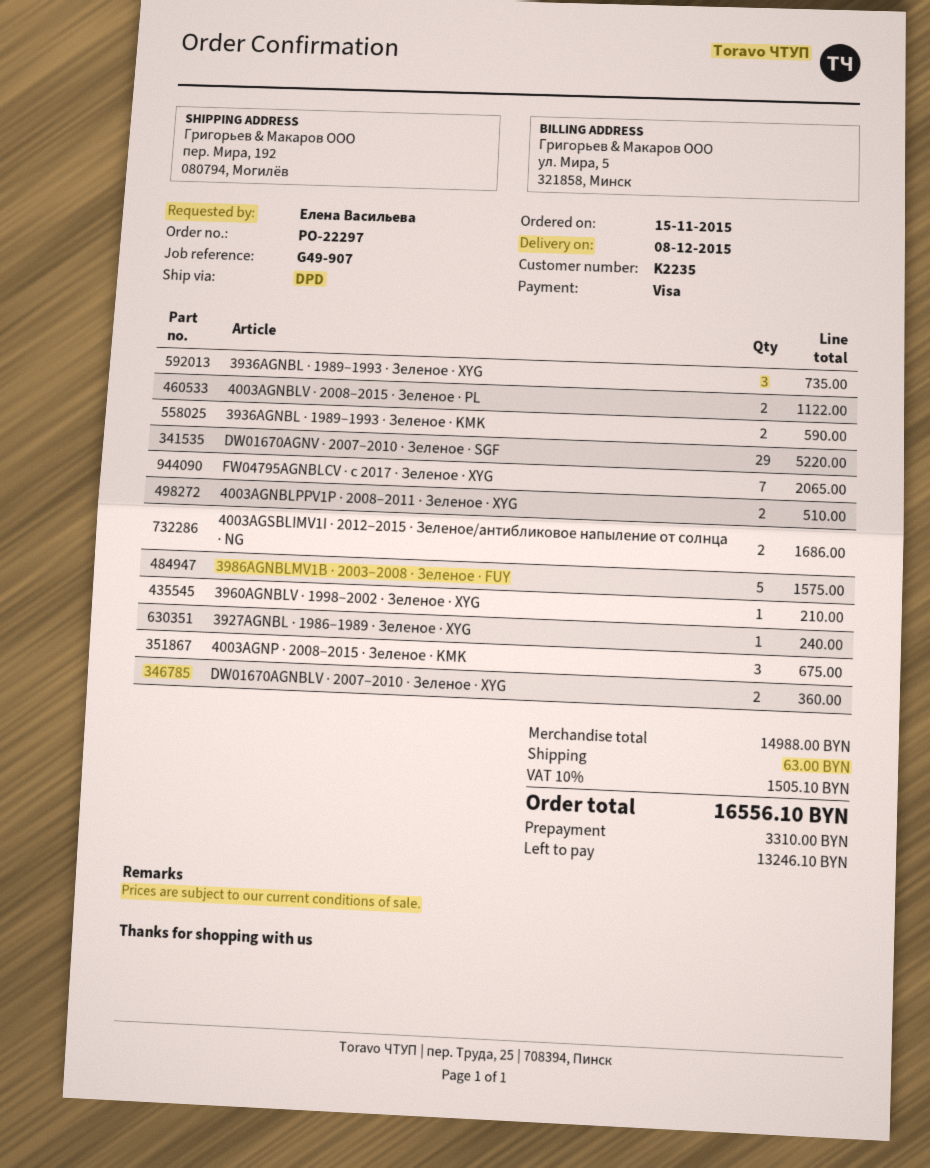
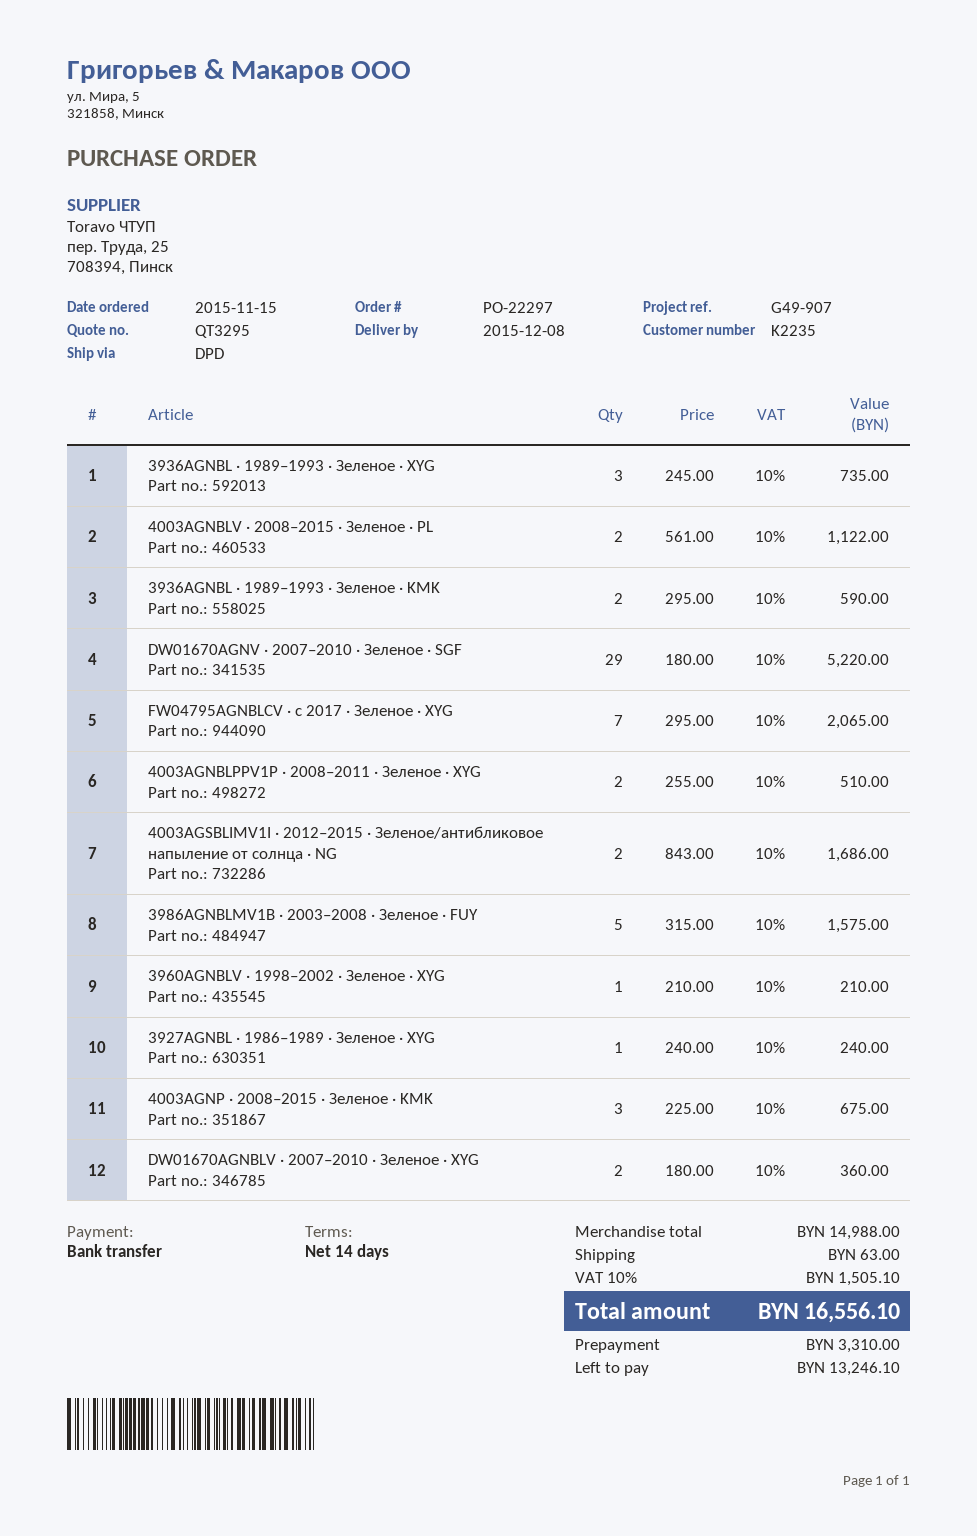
payment method: Visa -> bank transfer

